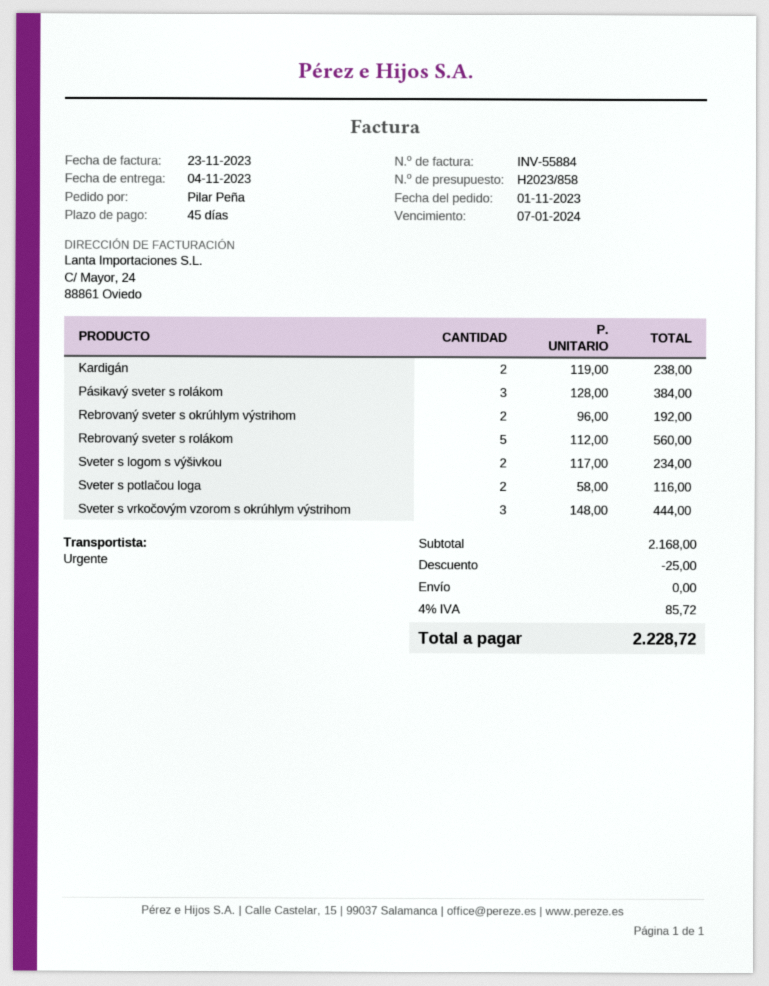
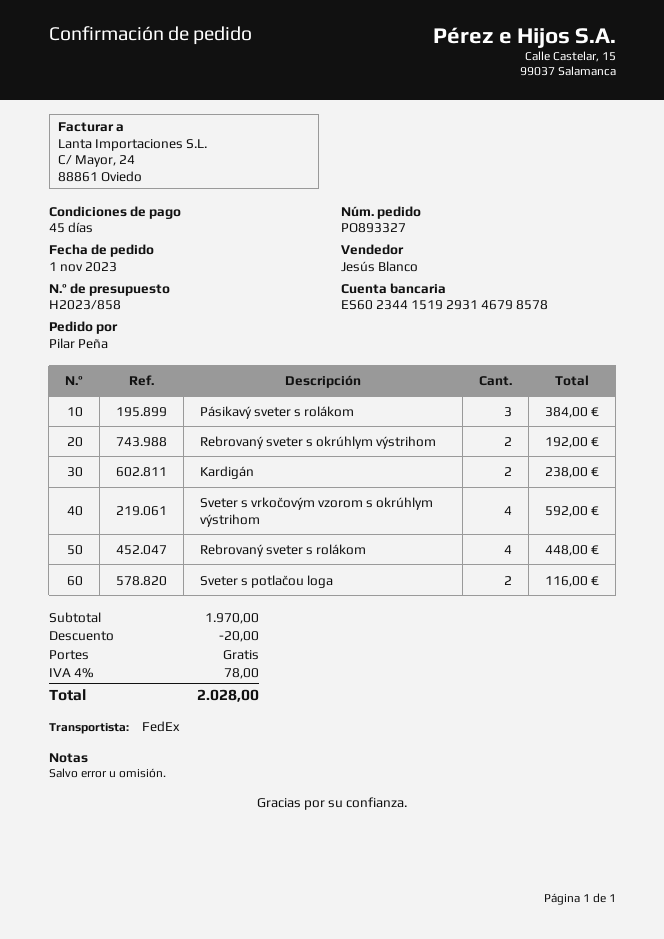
shipping method: express -> FedEx
Rebrovaný sveter s rolákom: 5 for 560.00 -> 4 for 448.00
Sveter s logom s výšivkou: 2 for 234.00 -> none
Sveter s vrkočovým vzorom s okrúhlym výstrihom: 3 for 444.00 -> 4 for 592.00
subtotal: 2168.00 -> 1970.00
discount: 25.00 -> 20.00
tax: 4% = 85.72 -> 4% = 78.00
total: 2228.72 -> 2028.00

